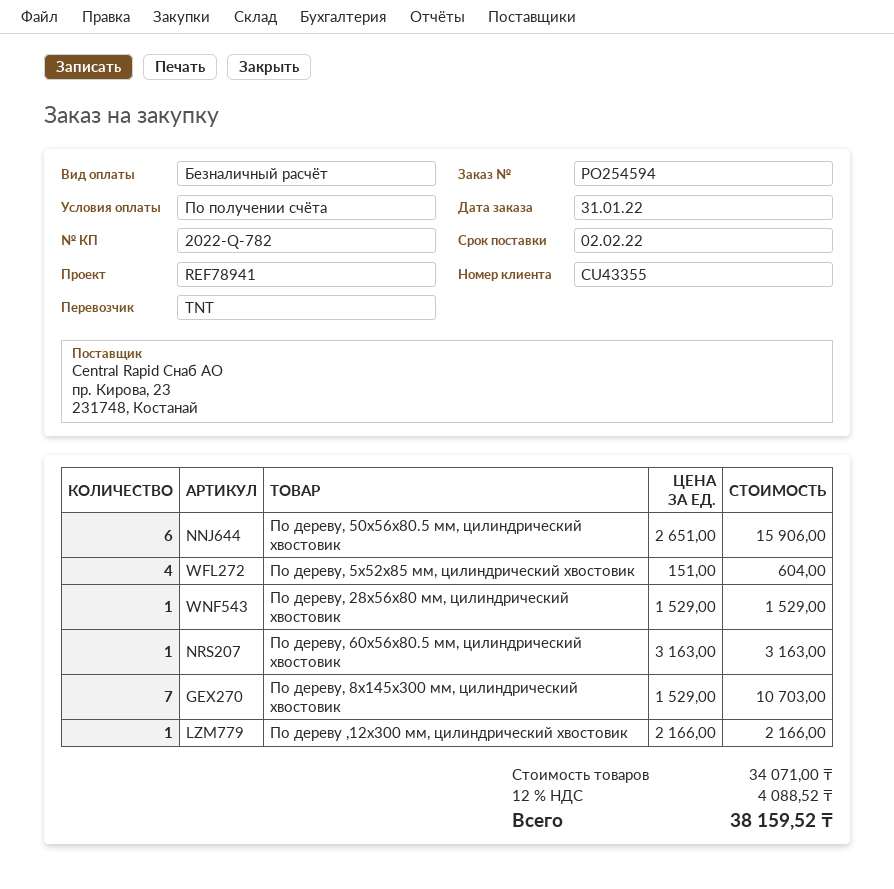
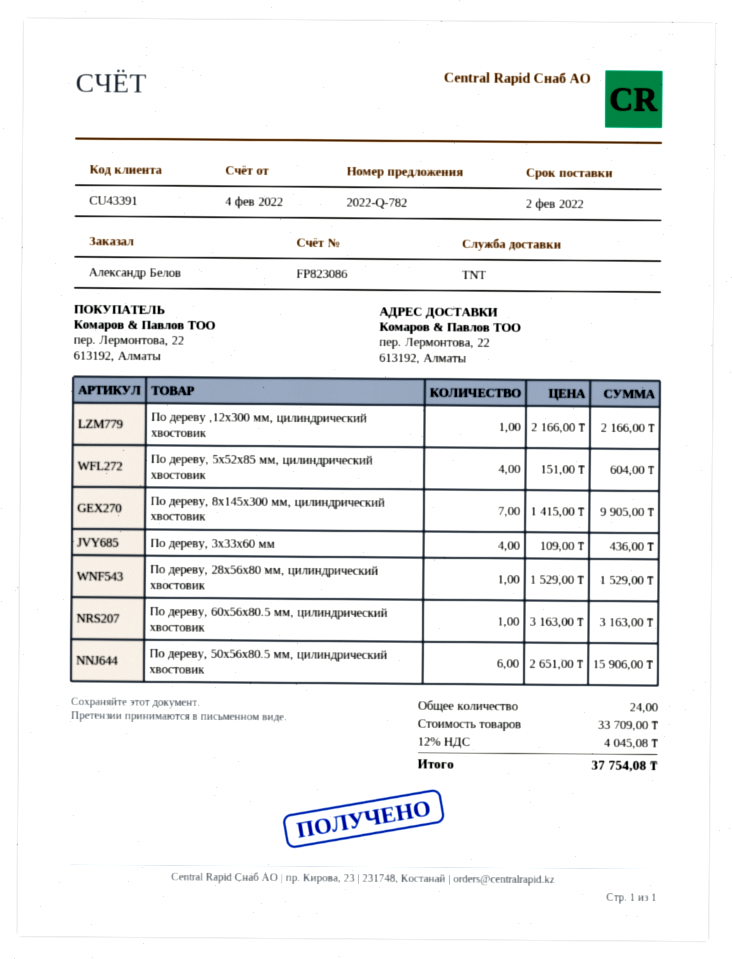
customer number: CU43355 -> CU43391
По дереву, 8x145x300 мм, цилиндрический хвостовик: 7 x 1529.00 = 10703.00 -> 7 x 1415.00 = 9905.00
По дереву, 3x33x60 мм: none -> 4 x 109.00 = 436.00
subtotal: 34071.00 -> 33709.00
tax: 12% = 4088.52 -> 12% = 4045.08
total: 38159.52 -> 37754.08

